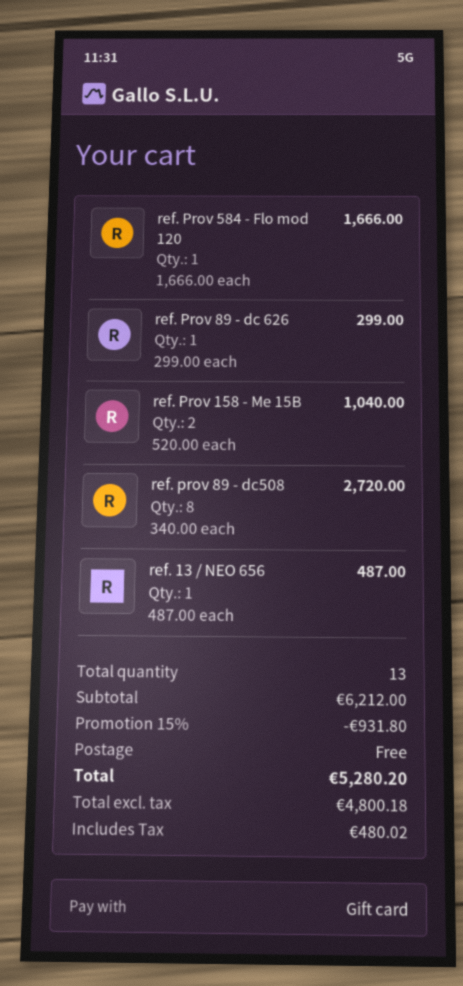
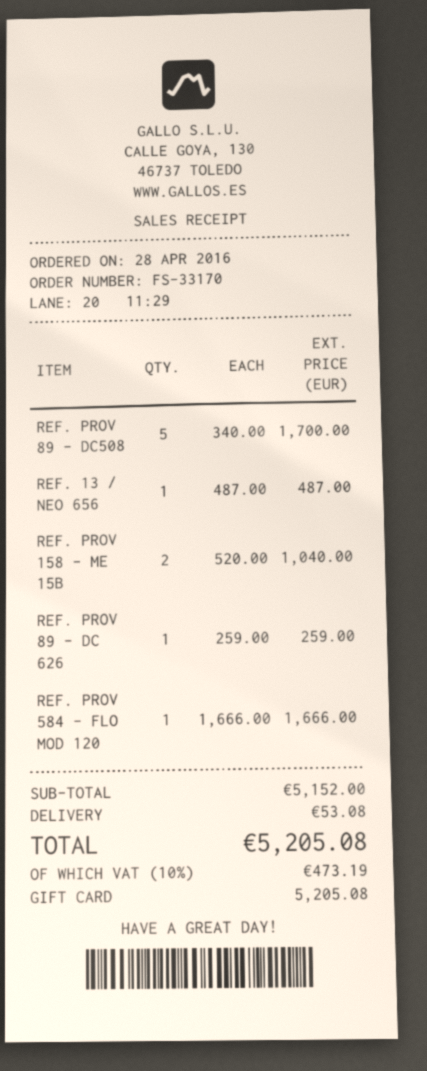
ref. Prov 89 - dc 626: 1 x 299.00 = 299.00 -> 1 x 259.00 = 259.00
ref. prov 89 - dc508: 8 x 340.00 = 2720.00 -> 5 x 340.00 = 1700.00
subtotal: 6212.00 -> 5152.00
discount: 15% = 931.80 -> none
shipping: 0.00 -> 53.08
tax: 480.02 -> 473.19
total: 5280.20 -> 5205.08

